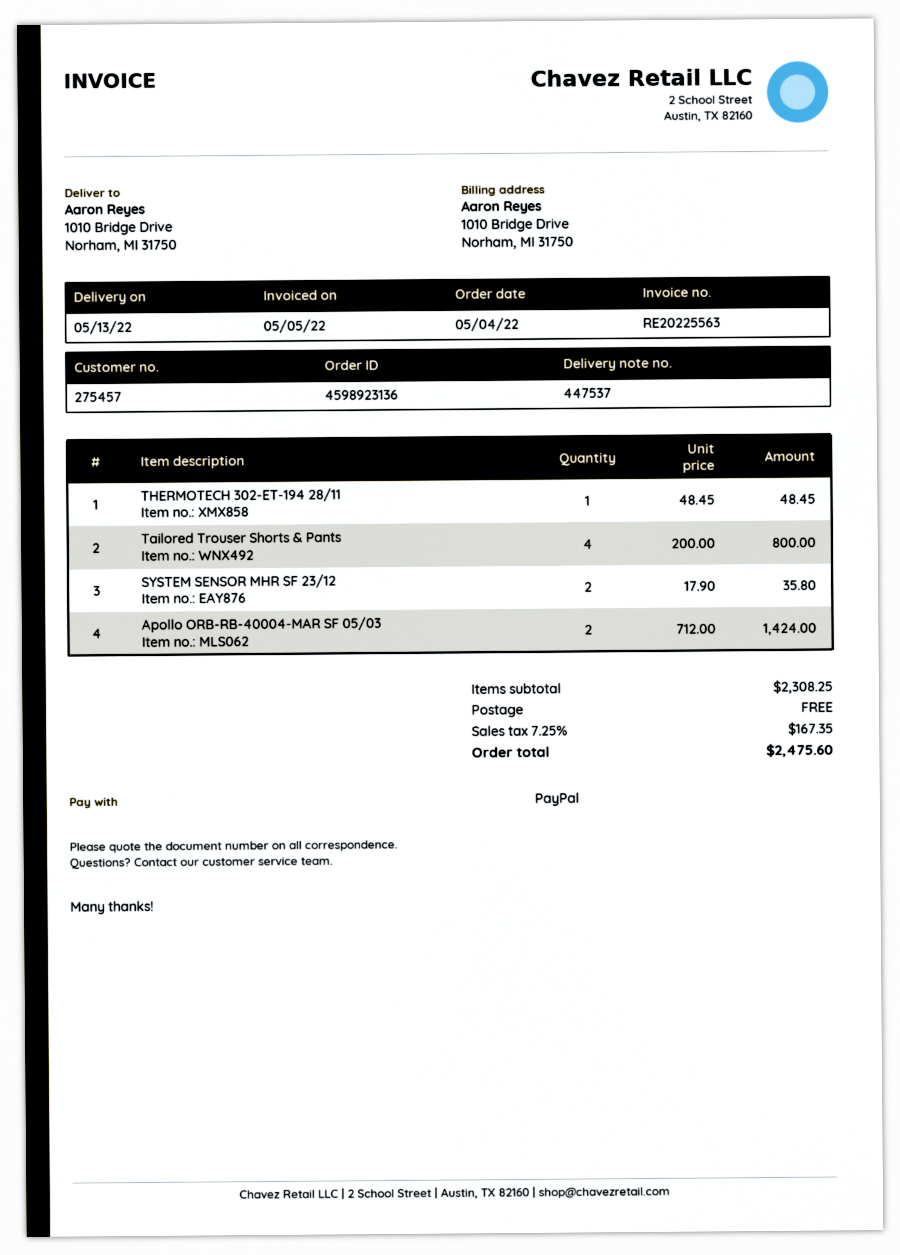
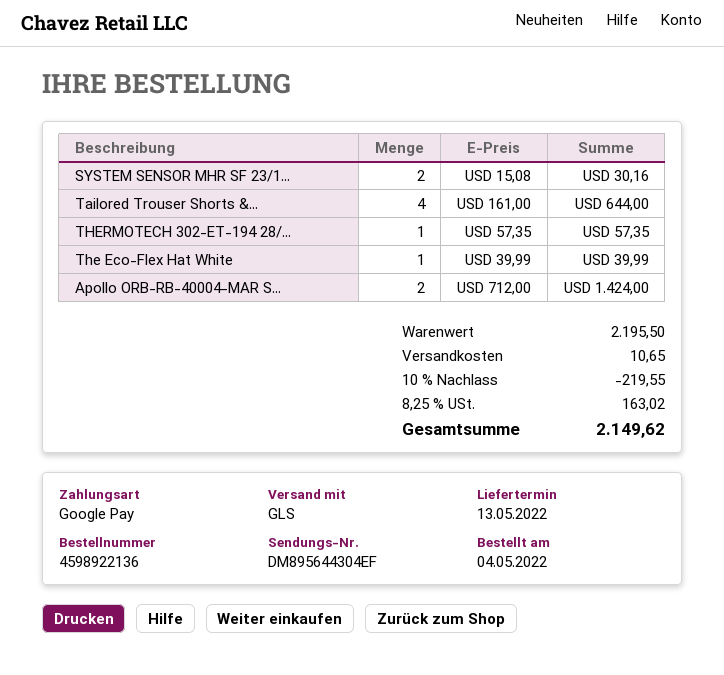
order number: 4598923136 -> 4598922136
payment method: PayPal -> Google Pay
THERMOTECH 302-ET-194 28/11: 1 x 48.45 = 48.45 -> 1 x 57.35 = 57.35
Tailored Trouser Shorts & Pants: 4 x 200.00 = 800.00 -> 4 x 161.00 = 644.00
SYSTEM SENSOR MHR SF 23/12: 2 x 17.90 = 35.80 -> 2 x 15.08 = 30.16
The Eco-Flex Hat White: none -> 1 x 39.99 = 39.99
subtotal: 2308.25 -> 2195.50
discount: none -> 10% = 219.55
shipping: 0.00 -> 10.65
tax: 7.25% = 167.35 -> 8.25% = 163.02
total: 2475.60 -> 2149.62

